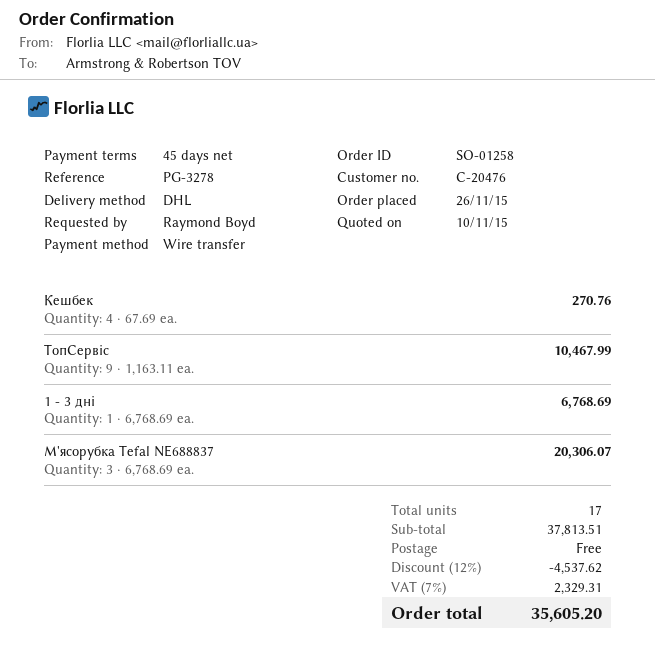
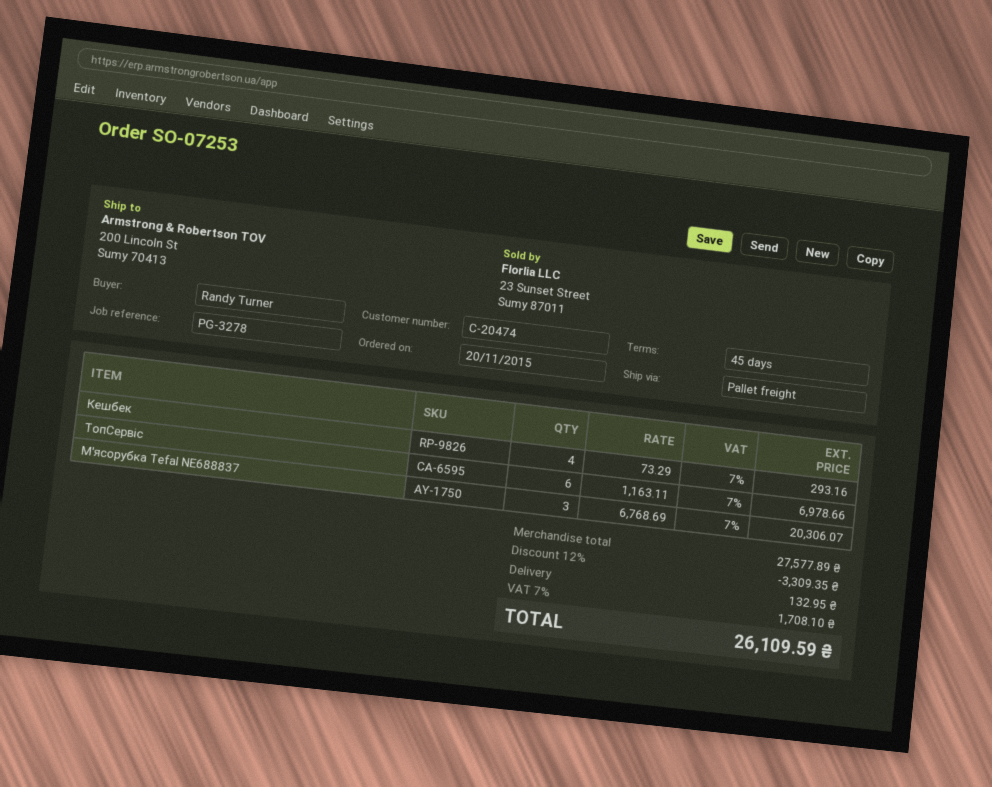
order number: SO-01258 -> SO-07253
order date: 2015-11-26 -> 2015-11-20
customer number: C-20476 -> C-20474
ordered by: Raymond Boyd -> Randy Turner
shipping method: DHL -> pallet freight
Кешбек: 4 x 67.69 = 270.76 -> 4 x 73.29 = 293.16
ТопСервіс: 9 x 1163.11 = 10467.99 -> 6 x 1163.11 = 6978.66
1 - 3 дні: 1 x 6768.69 = 6768.69 -> none
subtotal: 37813.51 -> 27577.89
discount: 12% = 4537.62 -> 12% = 3309.35
shipping: 0.00 -> 132.95
tax: 7% = 2329.31 -> 7% = 1708.10
total: 35605.20 -> 26109.59

